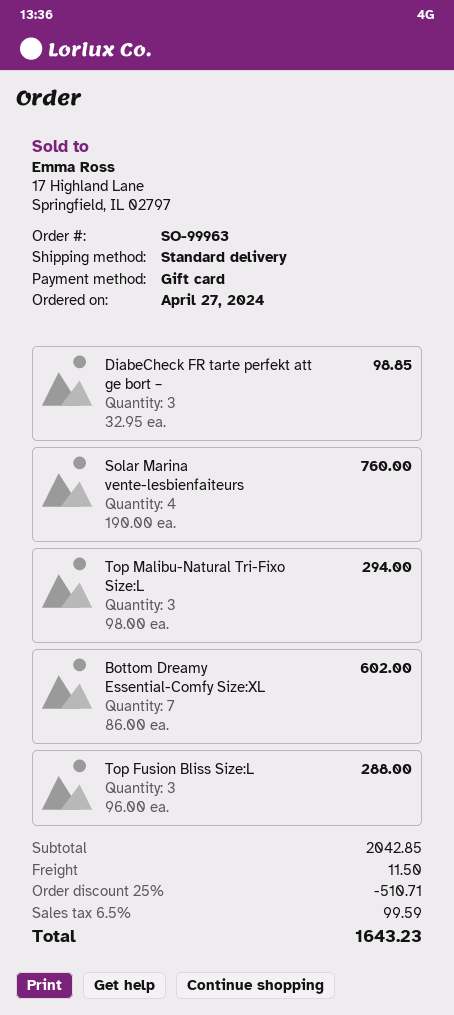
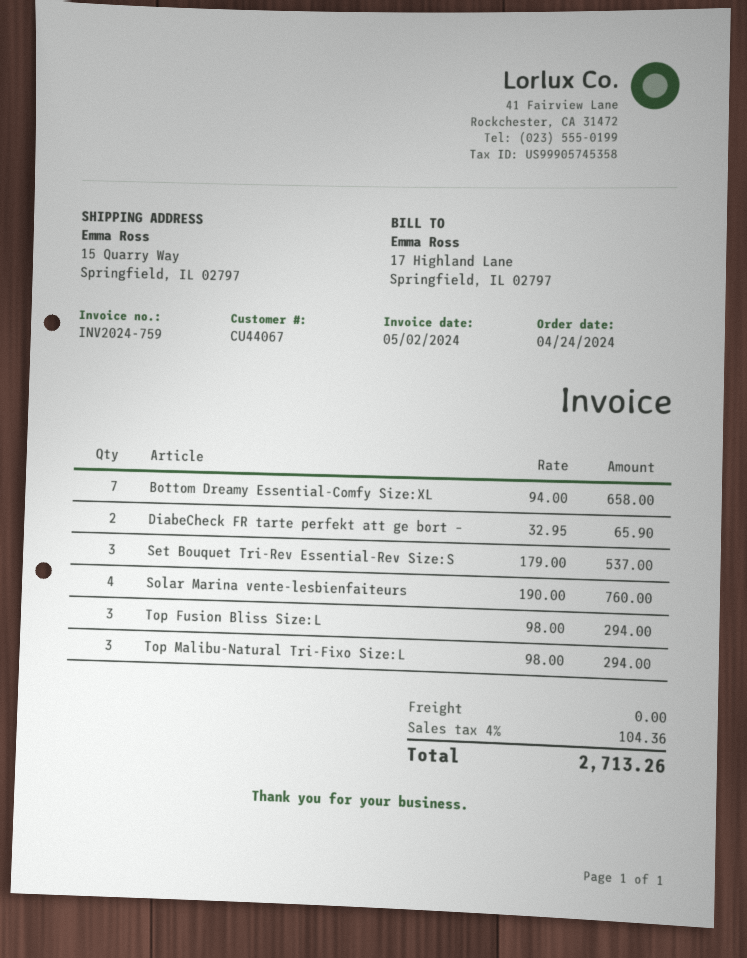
order date: 2024-04-27 -> 2024-04-24
DiabeCheck FR tarte perfekt att ge bort –: 3 x 32.95 = 98.85 -> 2 x 32.95 = 65.90
Bottom Dreamy Essential-Comfy Size:XL: 7 x 86.00 = 602.00 -> 7 x 94.00 = 658.00
Top Fusion Bliss Size:L: 3 x 96.00 = 288.00 -> 3 x 98.00 = 294.00
Set Bouquet Tri-Rev Essential-Rev Size:S: none -> 3 x 179.00 = 537.00
discount: 25% = 510.71 -> none
shipping: 11.50 -> 0.00
tax: 6.5% = 99.59 -> 4% = 104.36
total: 1643.23 -> 2713.26

